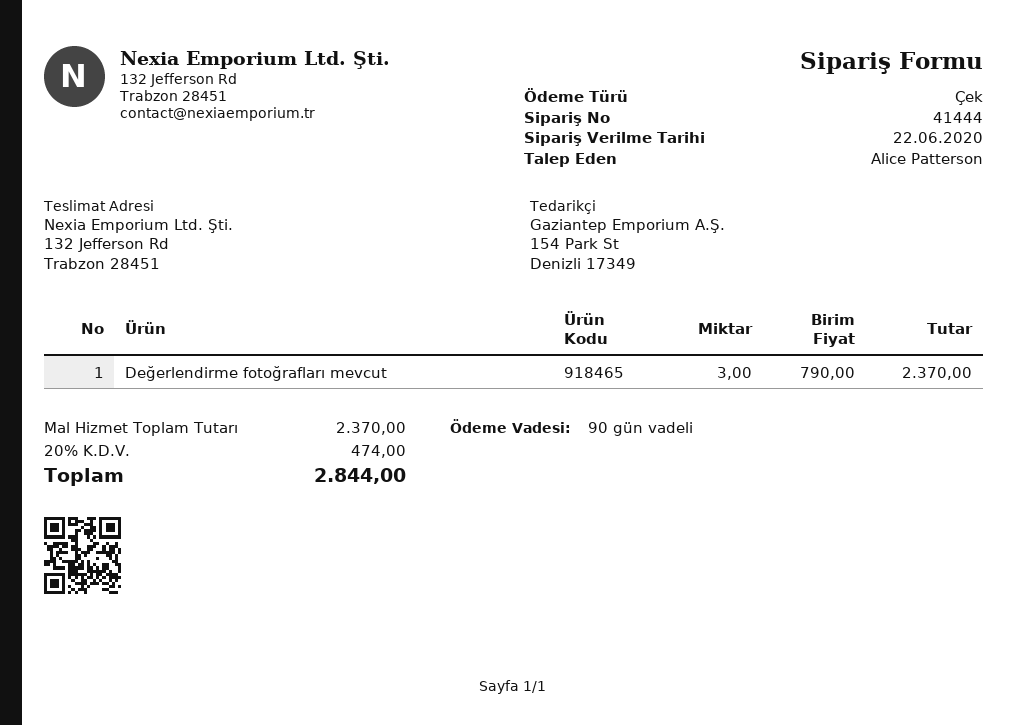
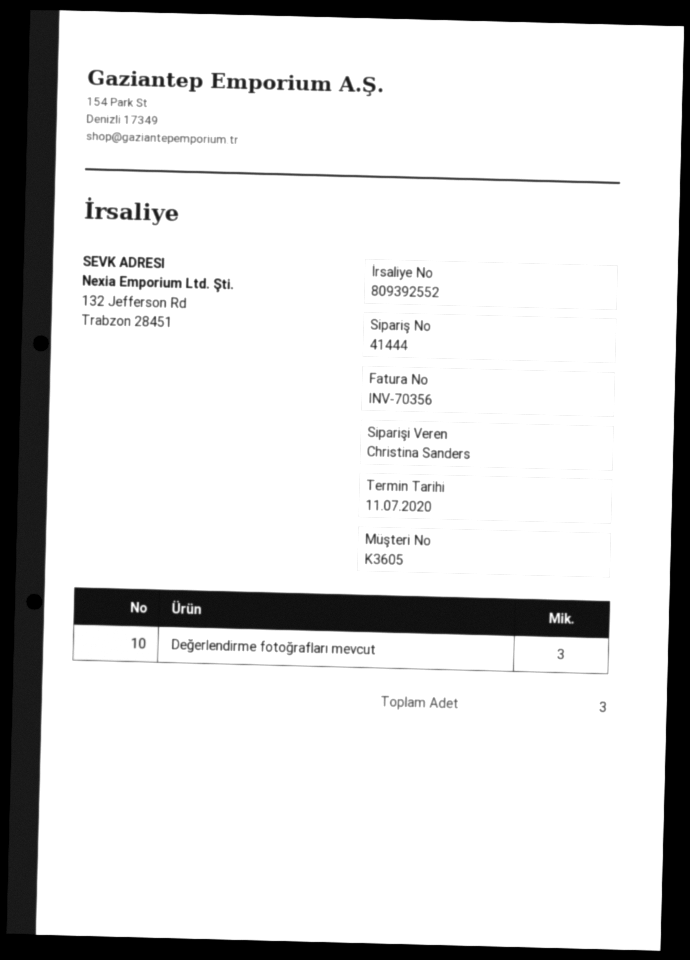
ordered by: Alice Patterson -> Christina Sanders

